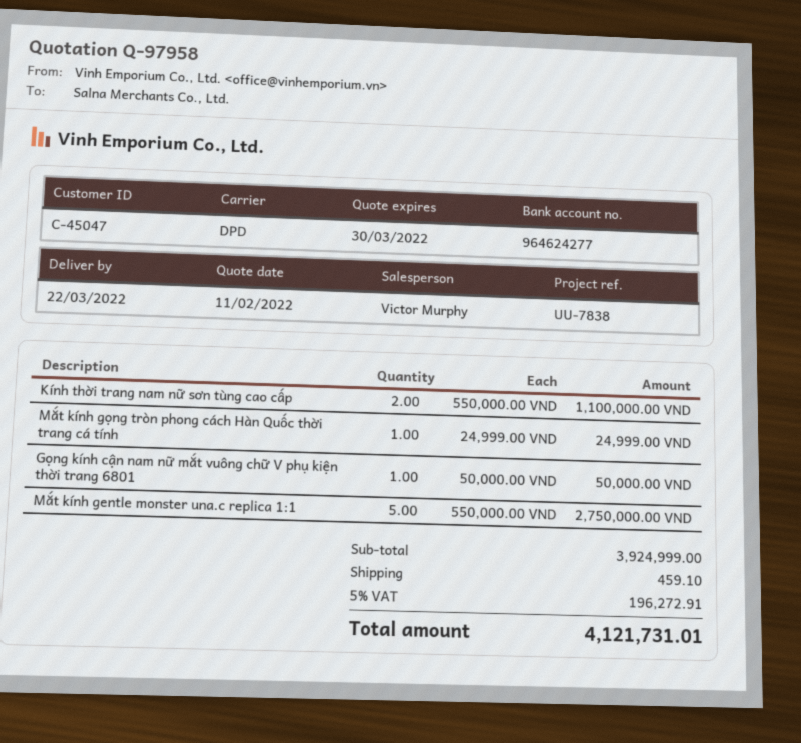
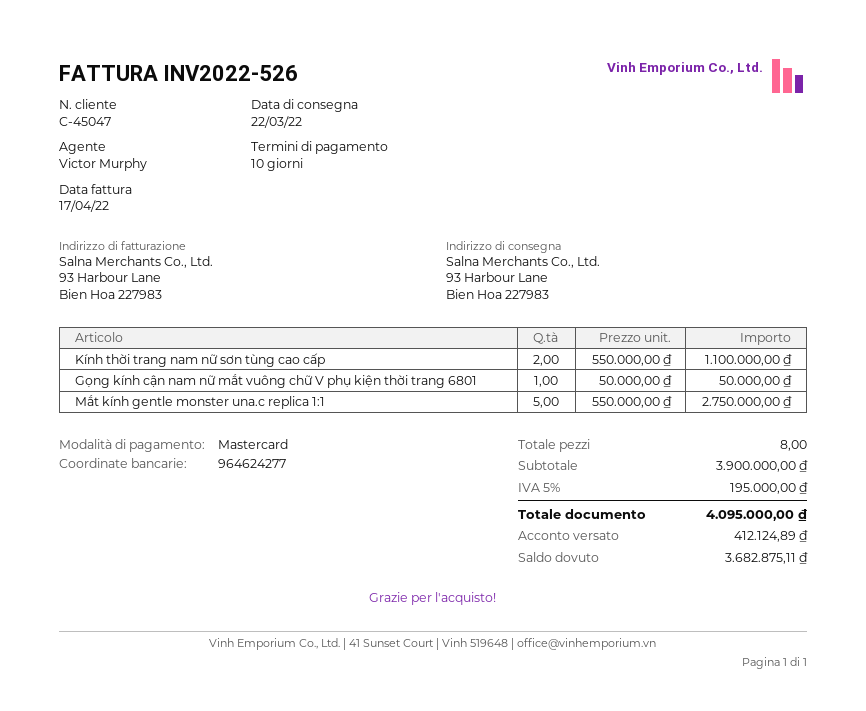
Mắt kính gọng tròn phong cách Hàn Quốc thời trang cá tính: 1 x 24999.00 = 24999.00 -> none
subtotal: 3924999.00 -> 3900000.00
shipping: 459.10 -> none
tax: 5% = 196272.91 -> 5% = 195000.00
total: 4121731.01 -> 4095000.00

